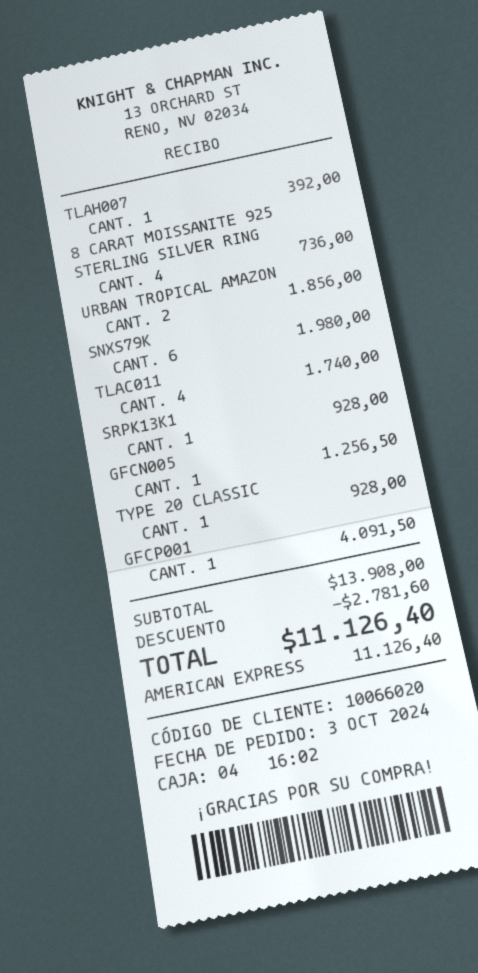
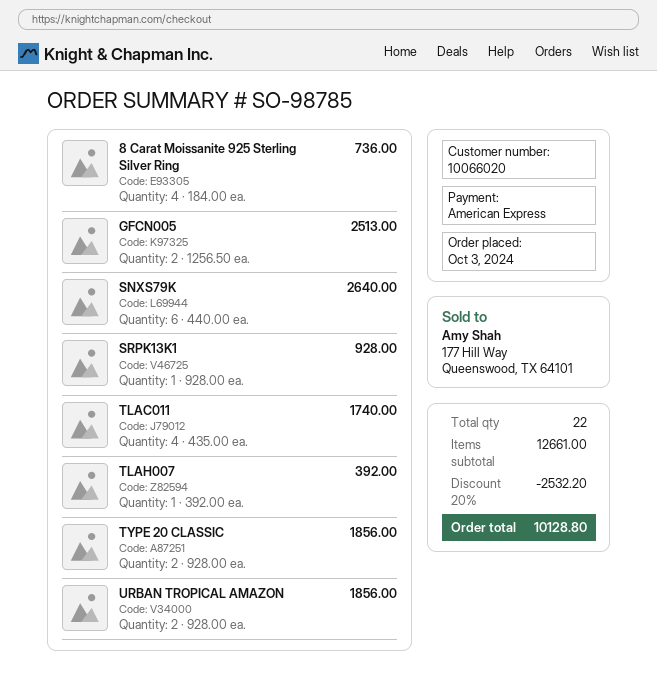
SNXS79K: 6 for 1980.00 -> 6 for 2640.00
GFCN005: 1 for 1256.50 -> 2 for 2513.00
TYPE 20 CLASSIC: 1 for 928.00 -> 2 for 1856.00
GFCP001: 1 for 4091.50 -> none
subtotal: 13908.00 -> 12661.00
discount: 2781.60 -> 2532.20
total: 11126.40 -> 10128.80

